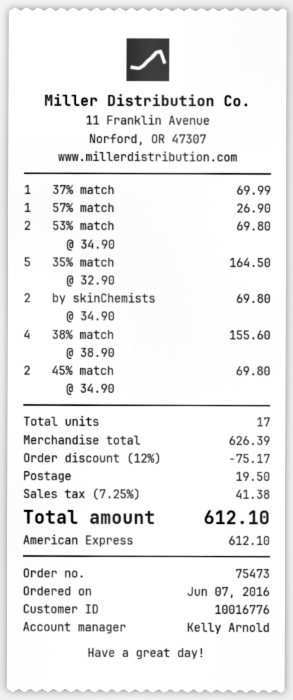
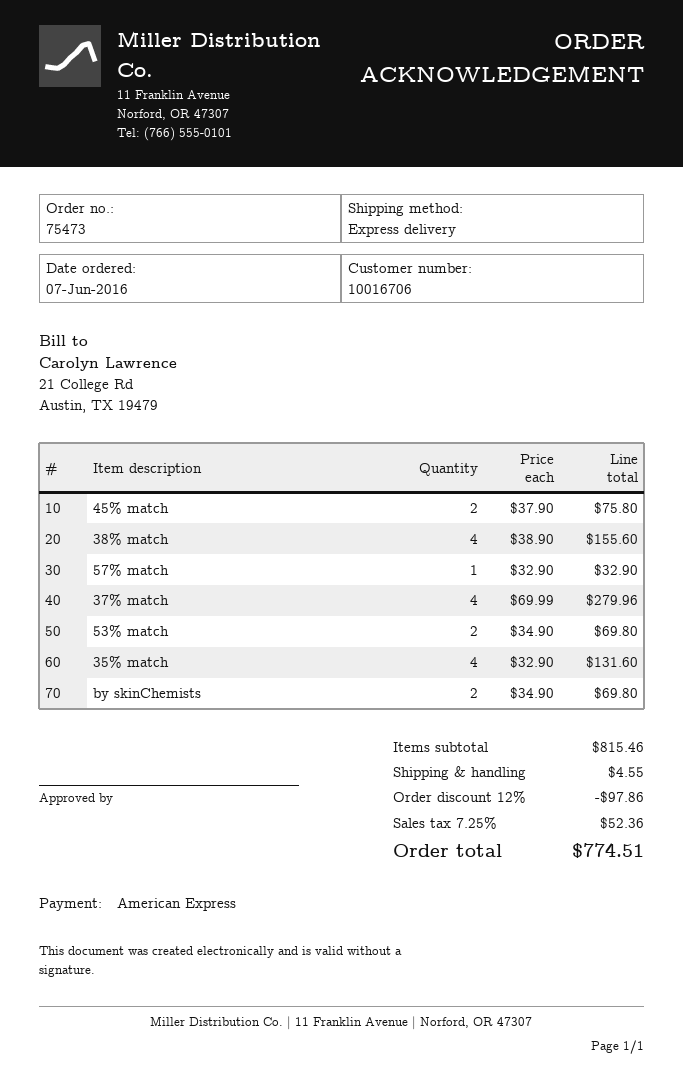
customer number: 10016776 -> 10016706
37% match: 1 x 69.99 = 69.99 -> 4 x 69.99 = 279.96
57% match: 1 x 26.90 = 26.90 -> 1 x 32.90 = 32.90
35% match: 5 x 32.90 = 164.50 -> 4 x 32.90 = 131.60
45% match: 2 x 34.90 = 69.80 -> 2 x 37.90 = 75.80
subtotal: 626.39 -> 815.46
discount: 12% = 75.17 -> 12% = 97.86
shipping: 19.50 -> 4.55
tax: 7.25% = 41.38 -> 7.25% = 52.36
total: 612.10 -> 774.51

